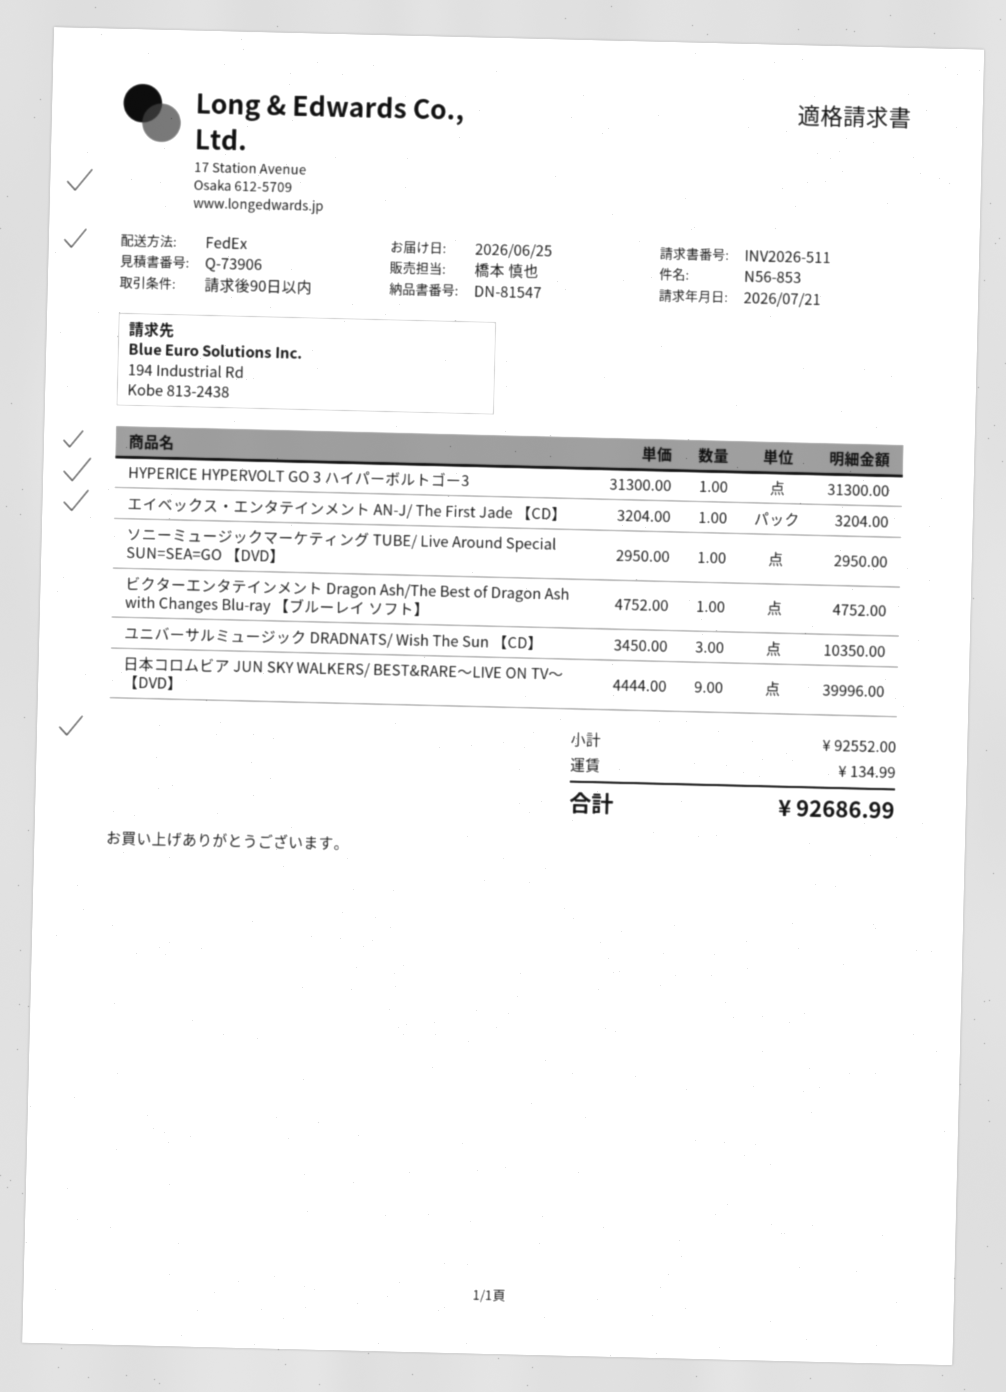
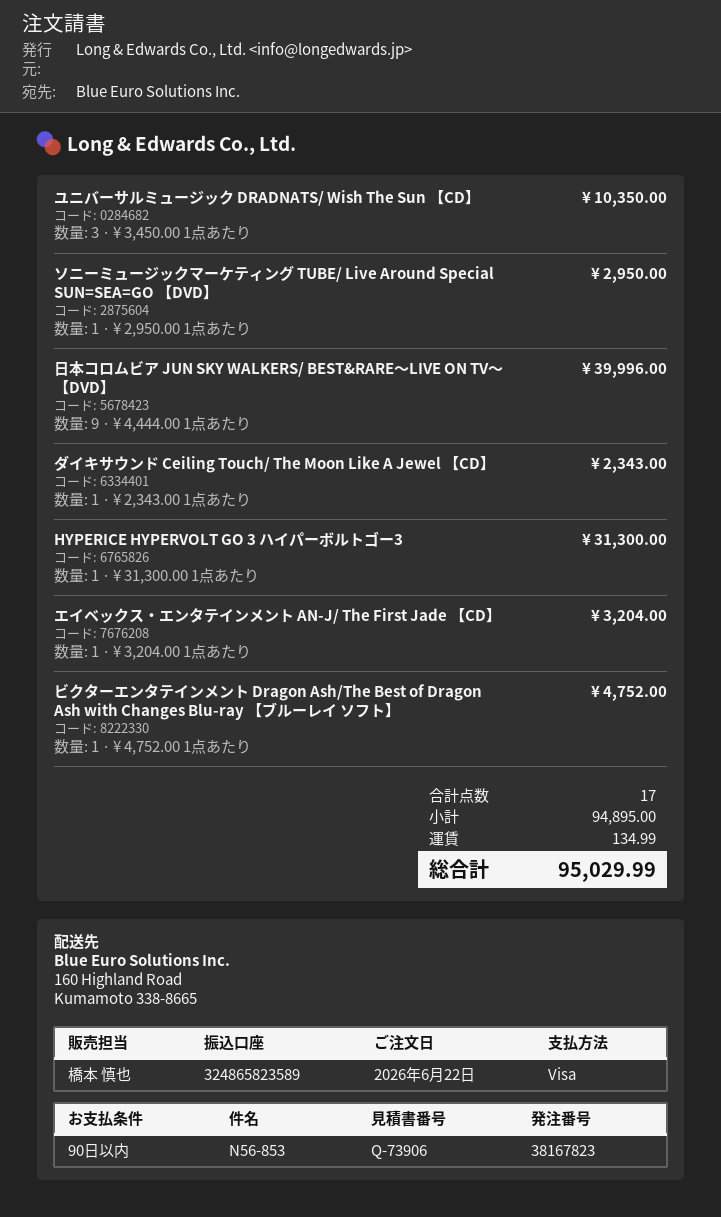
ダイキサウンド Ceiling Touch/ The Moon Like A Jewel 【CD】: none -> 1 x 2343.00 = 2343.00
subtotal: 92552.00 -> 94895.00
total: 92686.99 -> 95029.99

